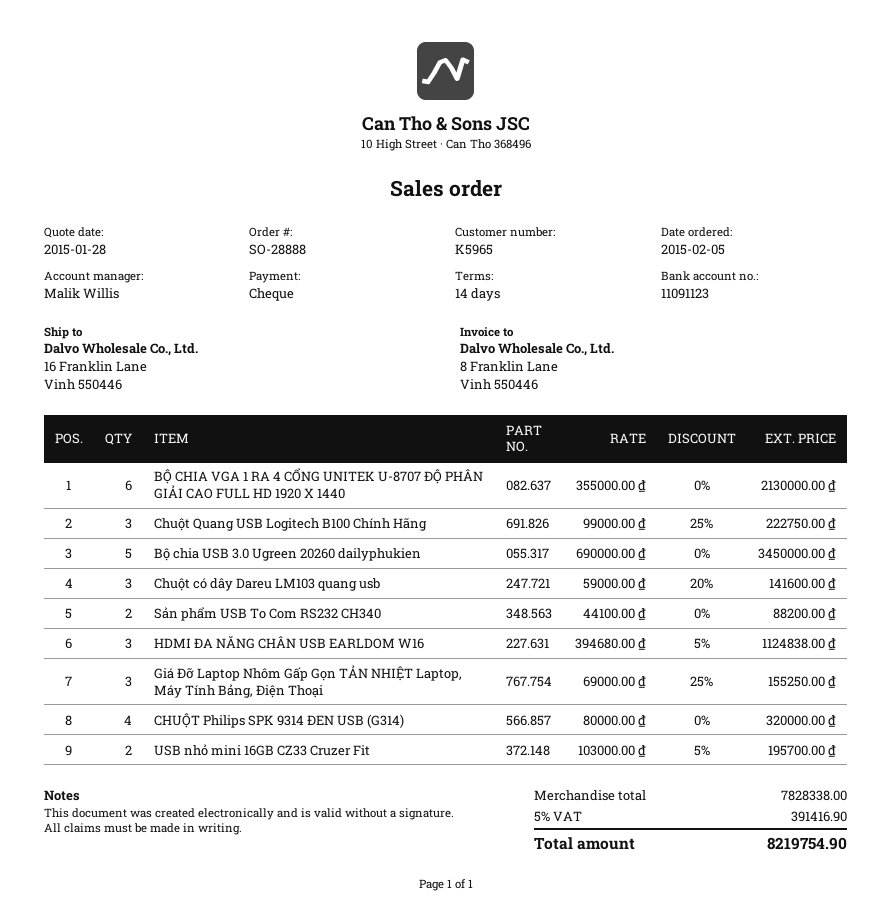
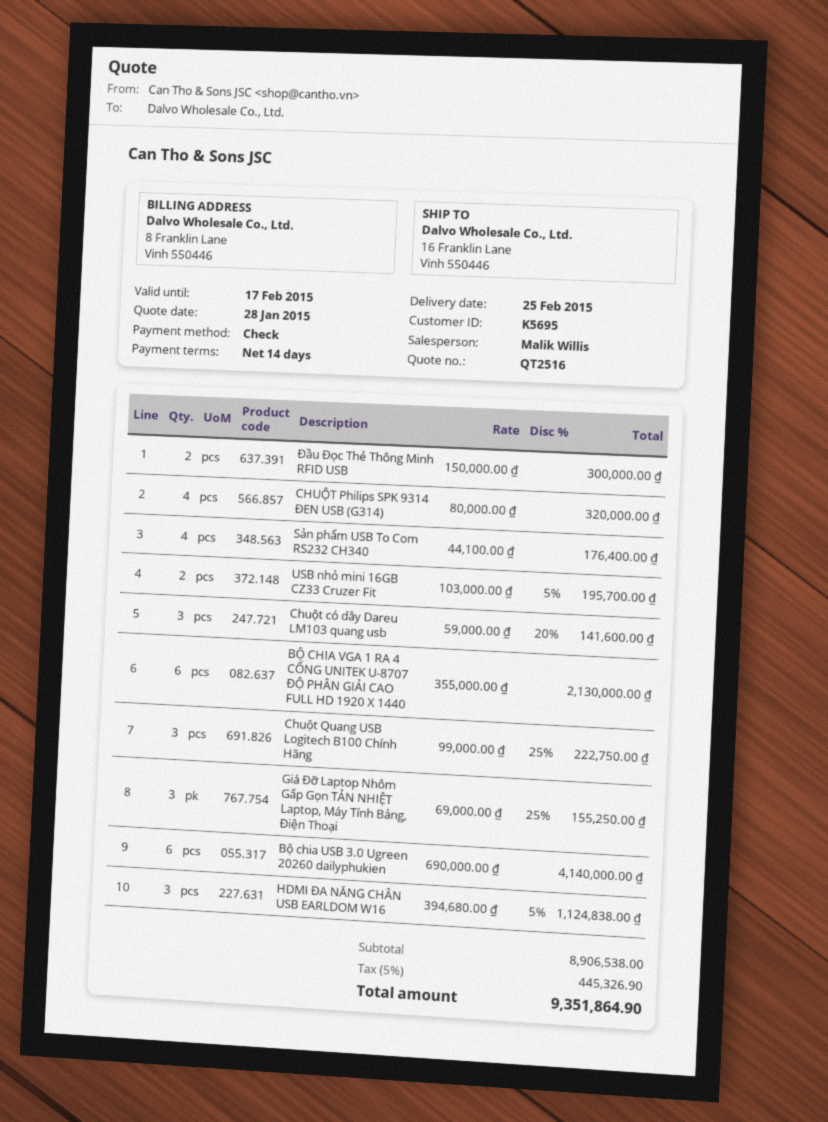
customer number: K5965 -> K5695
Bộ chia USB 3.0 Ugreen 20260 dailyphukien: 5 x 690000.00 = 3450000.00 -> 6 x 690000.00 = 4140000.00
Sản phẩm USB To Com RS232 CH340: 2 x 44100.00 = 88200.00 -> 4 x 44100.00 = 176400.00
Đầu Đọc Thẻ Thông Minh RFID USB: none -> 2 x 150000.00 = 300000.00
subtotal: 7828338.00 -> 8906538.00
tax: 5% = 391416.90 -> 5% = 445326.90
total: 8219754.90 -> 9351864.90

